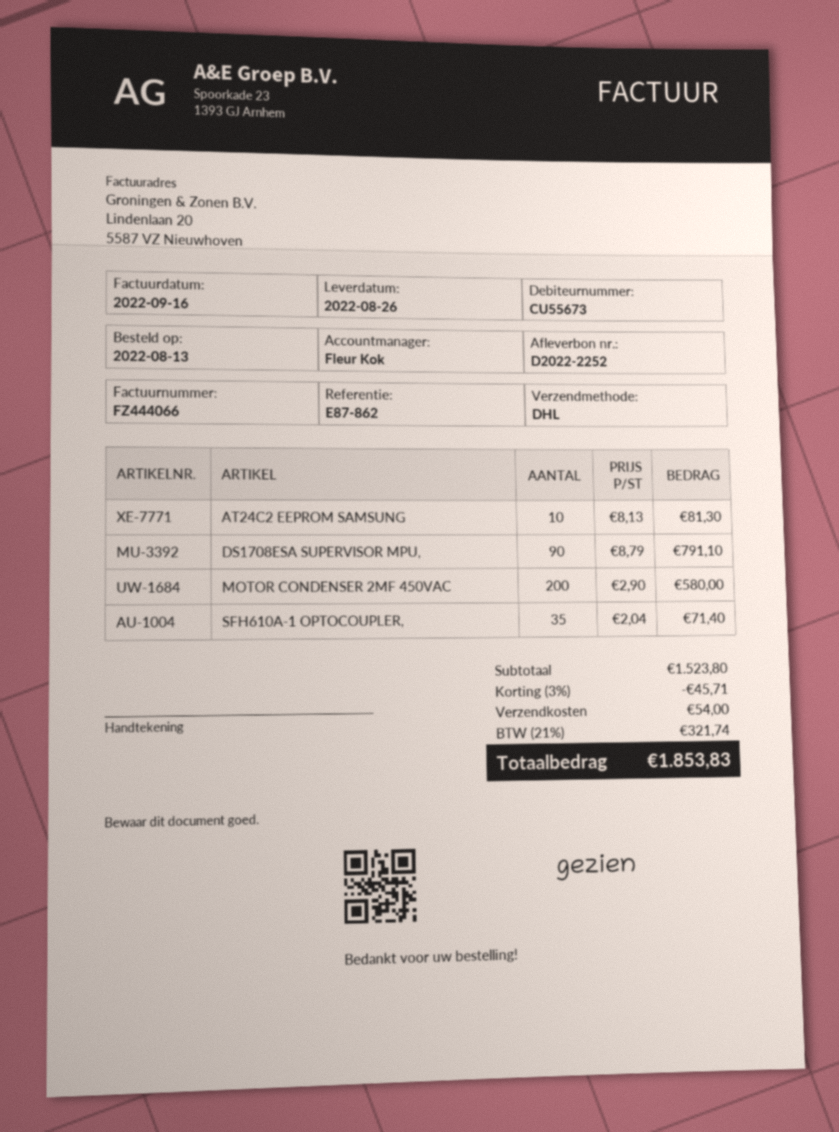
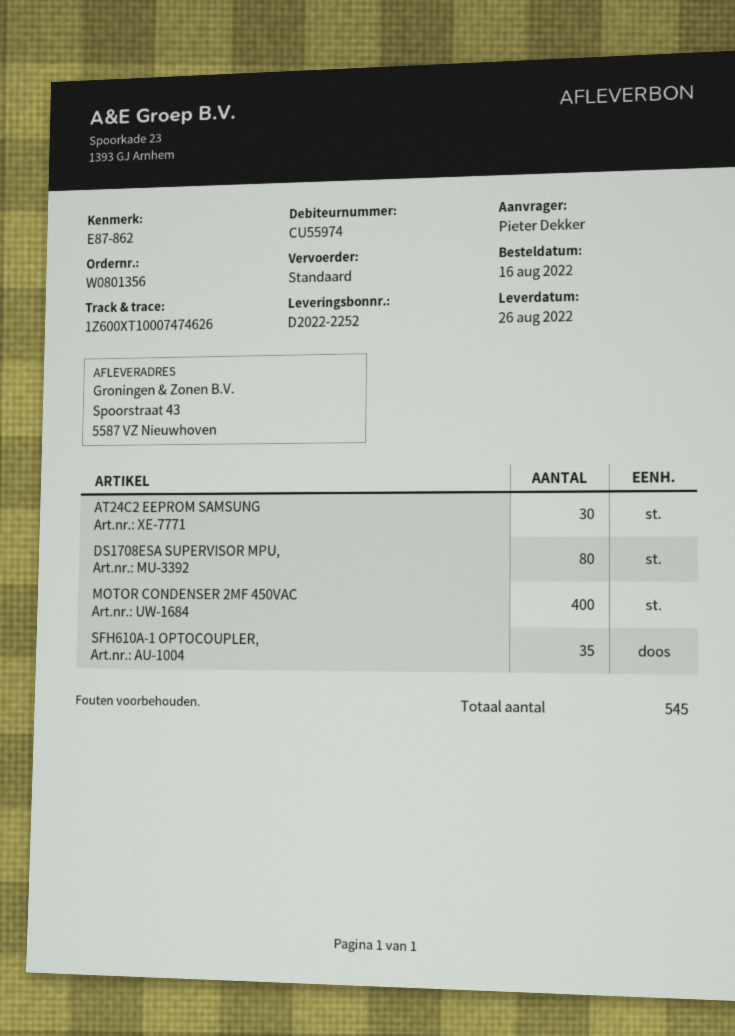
order date: 2022-08-13 -> 2022-08-16
customer number: CU55673 -> CU55974
shipping method: DHL -> standard
AT24C2 EEPROM SAMSUNG: 10 -> 30
DS1708ESA SUPERVISOR MPU,: 90 -> 80
MOTOR CONDENSER 2MF 450VAC: 200 -> 400

